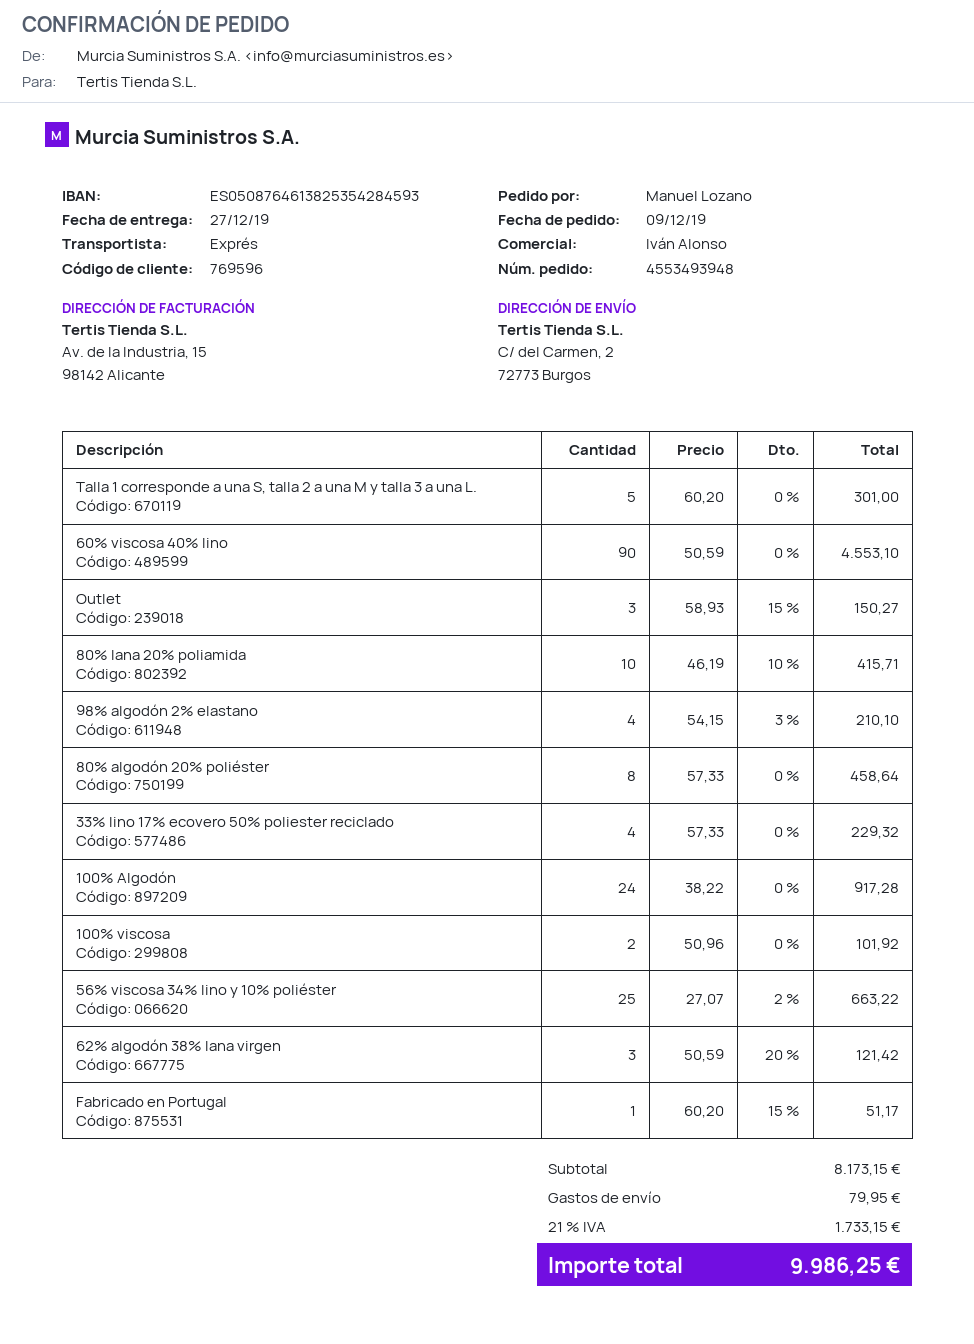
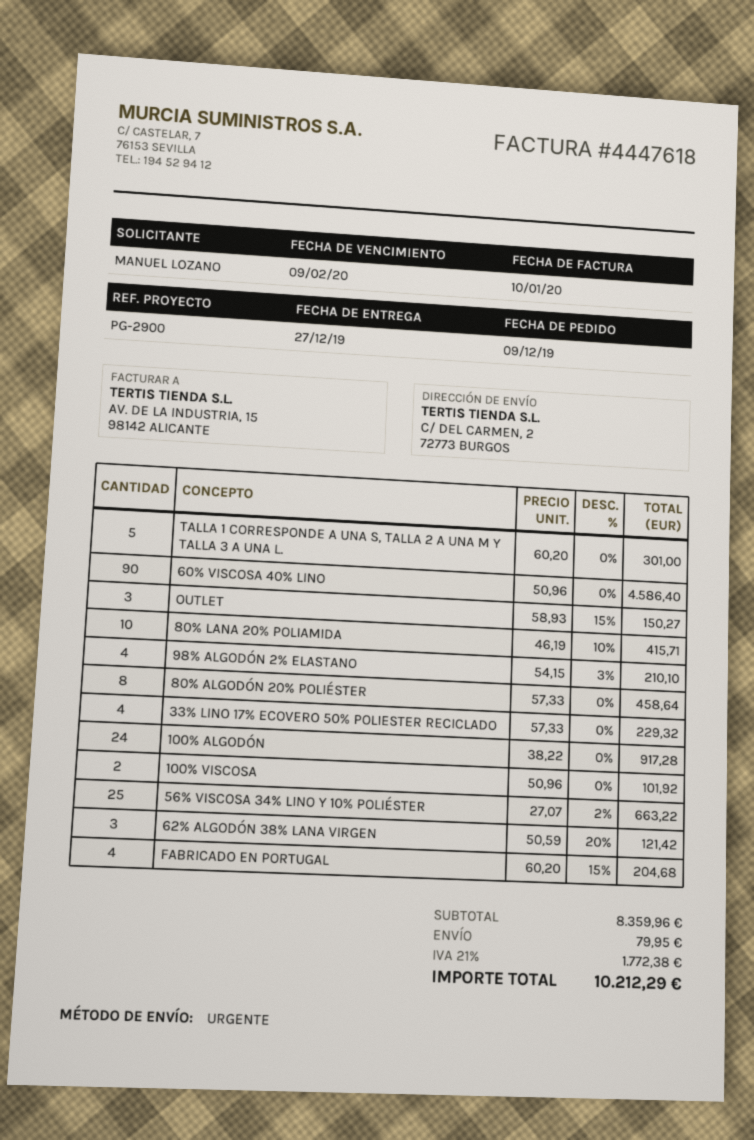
60% viscosa 40% lino: 90 x 50.59 = 4553.10 -> 90 x 50.96 = 4586.40
Fabricado en Portugal: 1 x 60.20 - 15% = 51.17 -> 4 x 60.20 - 15% = 204.68
subtotal: 8173.15 -> 8359.96
tax: 21% = 1733.15 -> 21% = 1772.38
total: 9986.25 -> 10212.29

